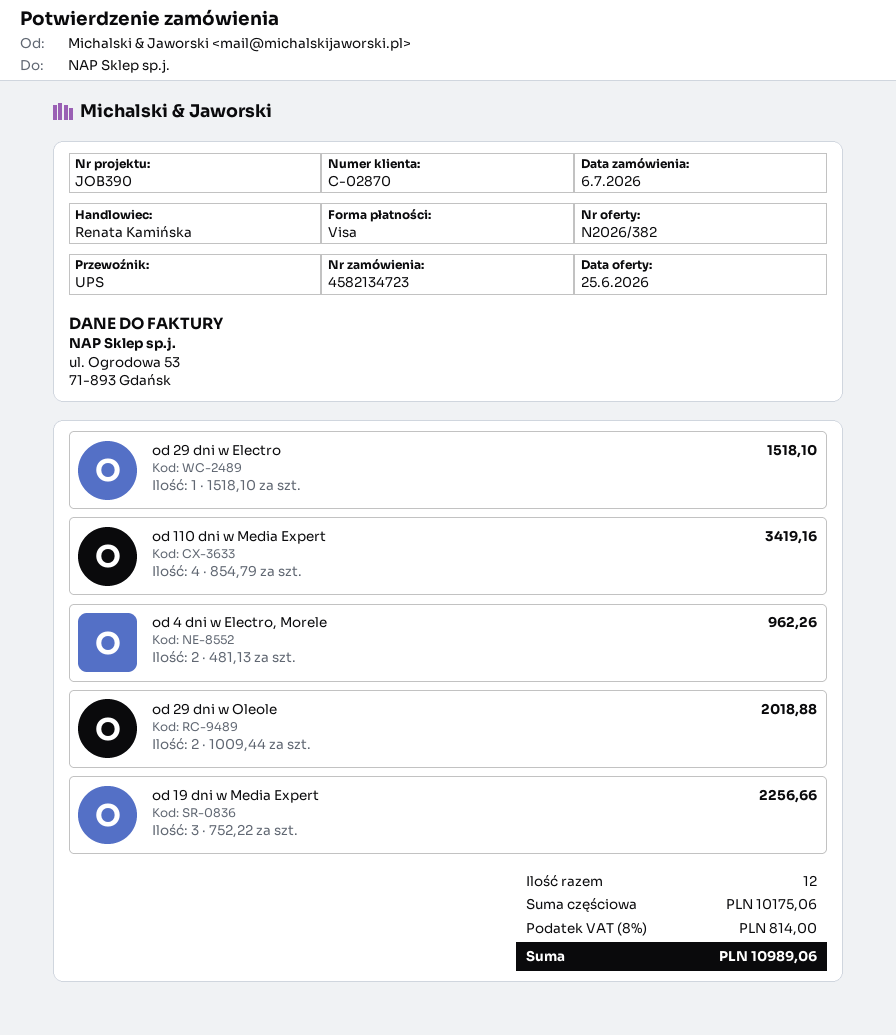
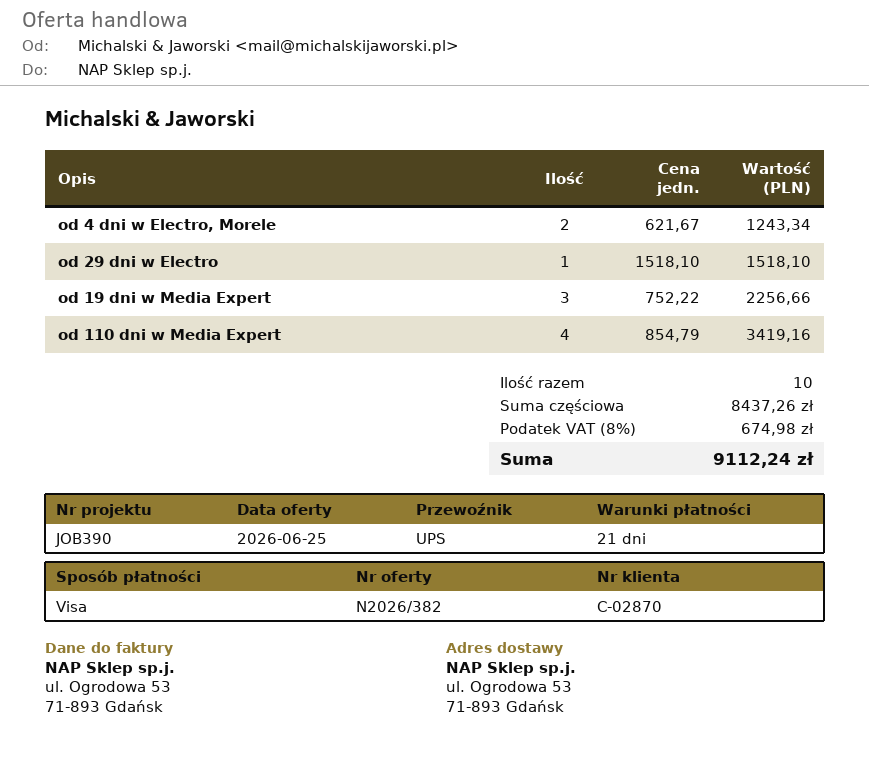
od 4 dni w Electro, Morele: 2 x 481.13 = 962.26 -> 2 x 621.67 = 1243.34
od 29 dni w Oleole: 2 x 1009.44 = 2018.88 -> none
total quantity: 12 -> 10
subtotal: 10175.06 -> 8437.26
tax: 8% = 814.00 -> 8% = 674.98
total: 10989.06 -> 9112.24

